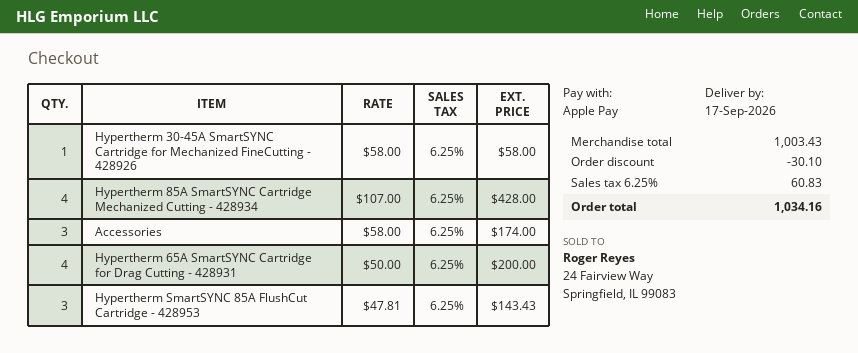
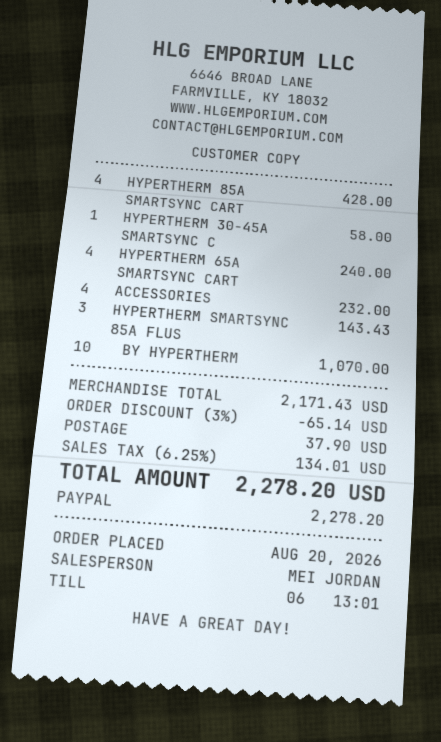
payment method: Apple Pay -> PayPal
Accessories: 3 for 174.00 -> 4 for 232.00
Hypertherm 65A SmartSYNC Cartridge for Drag Cutting - 428931: 4 for 200.00 -> 4 for 240.00
BY HYPERTHERM: none -> 10 for 1070.00
subtotal: 1003.43 -> 2171.43
discount: 30.10 -> 65.14
shipping: none -> 37.90
tax: 6.25% = 60.83 -> 6.25% = 134.01
total: 1034.16 -> 2278.20

